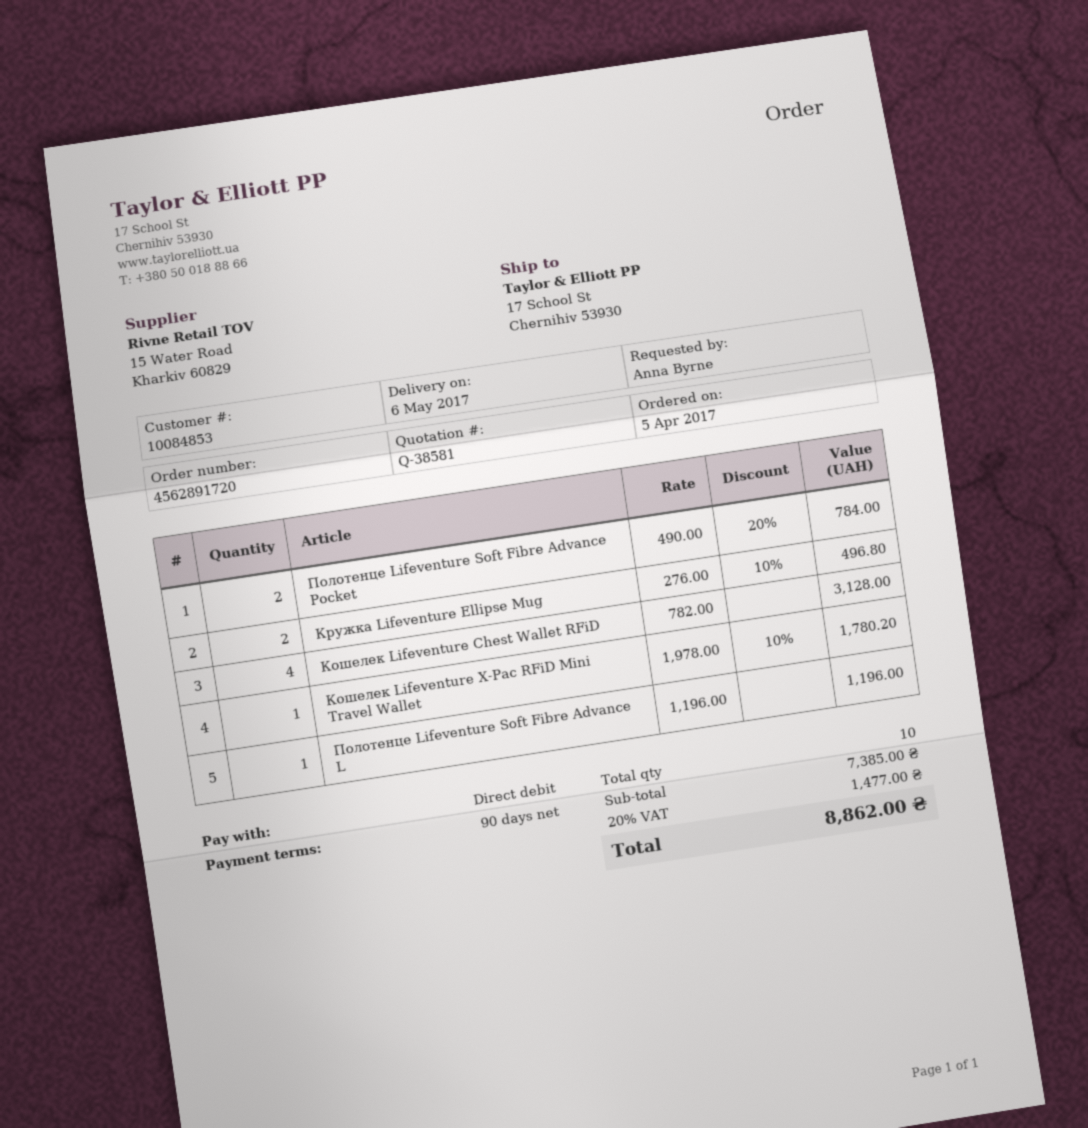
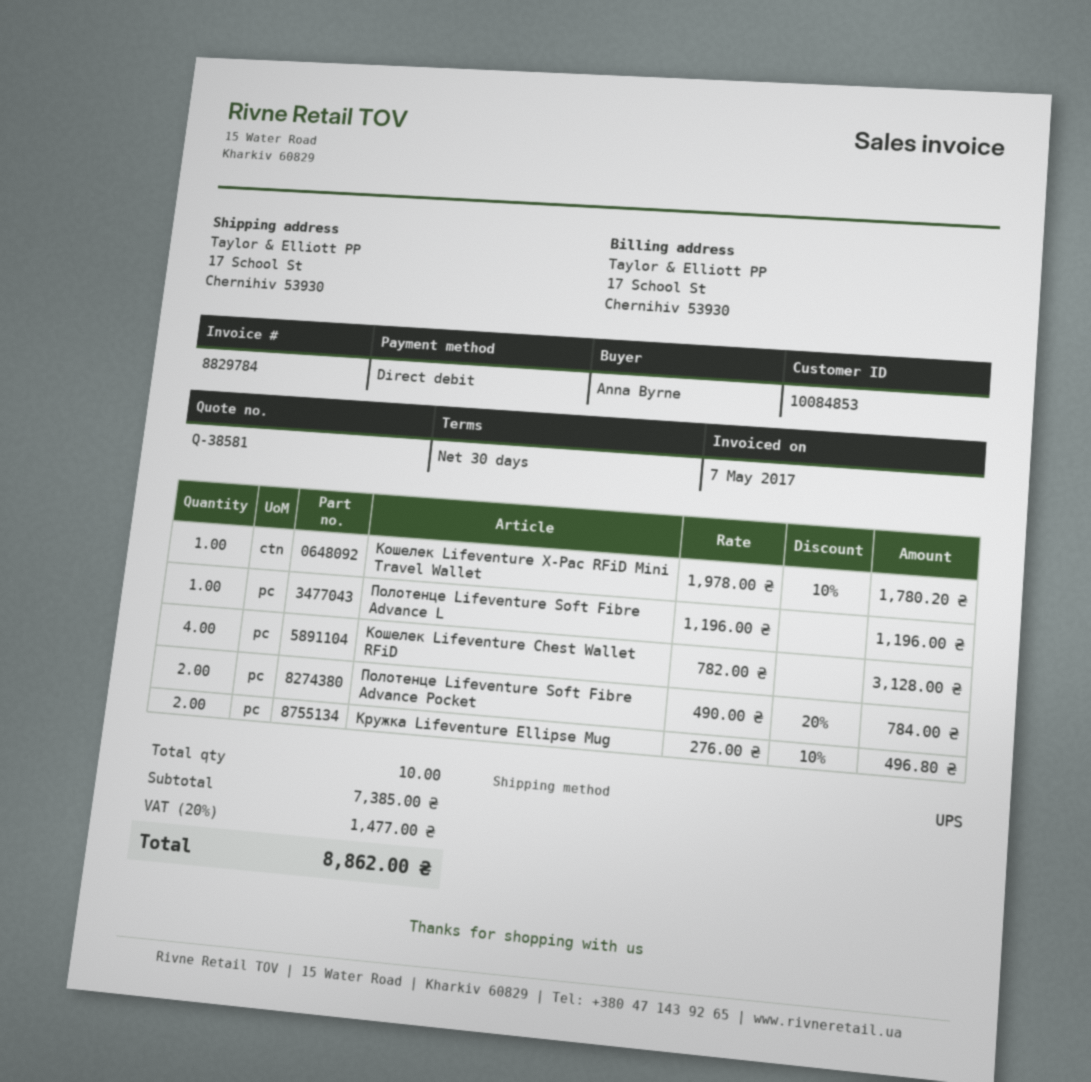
payment terms: 90 days -> 30 days

